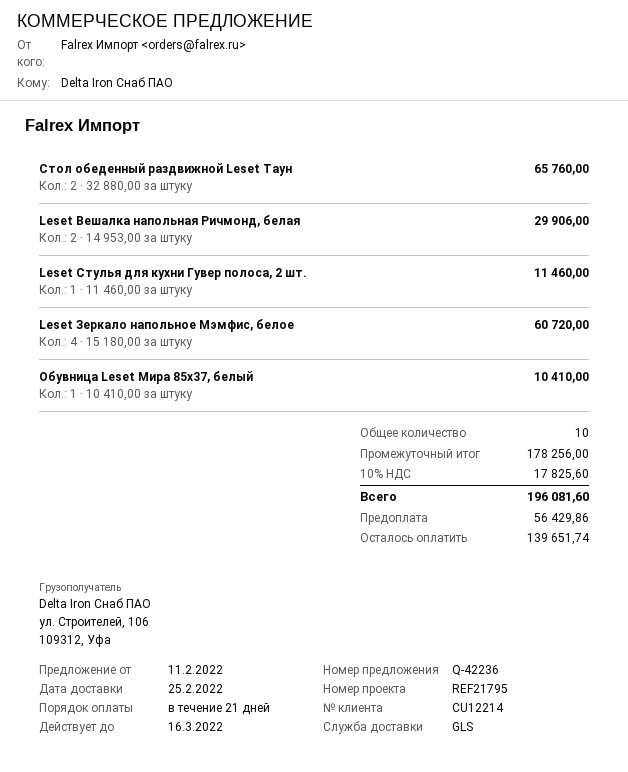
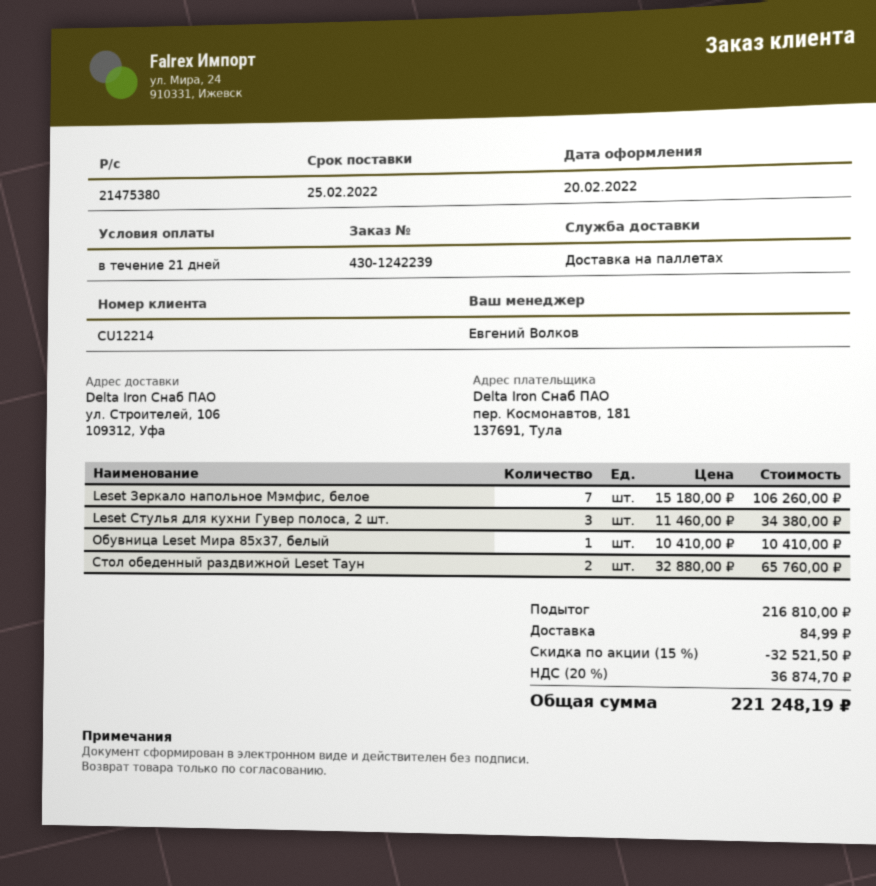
shipping method: GLS -> pallet freight
Leset Вешалка напольная Ричмонд, белая: 2 x 14953.00 = 29906.00 -> none
Leset Стулья для кухни Гувер полоса, 2 шт.: 1 x 11460.00 = 11460.00 -> 3 x 11460.00 = 34380.00
Leset Зеркало напольное Мэмфис, белое: 4 x 15180.00 = 60720.00 -> 7 x 15180.00 = 106260.00
subtotal: 178256.00 -> 216810.00
discount: none -> 15% = 32521.50
shipping: none -> 84.99
tax: 10% = 17825.60 -> 20% = 36874.70
total: 196081.60 -> 221248.19

